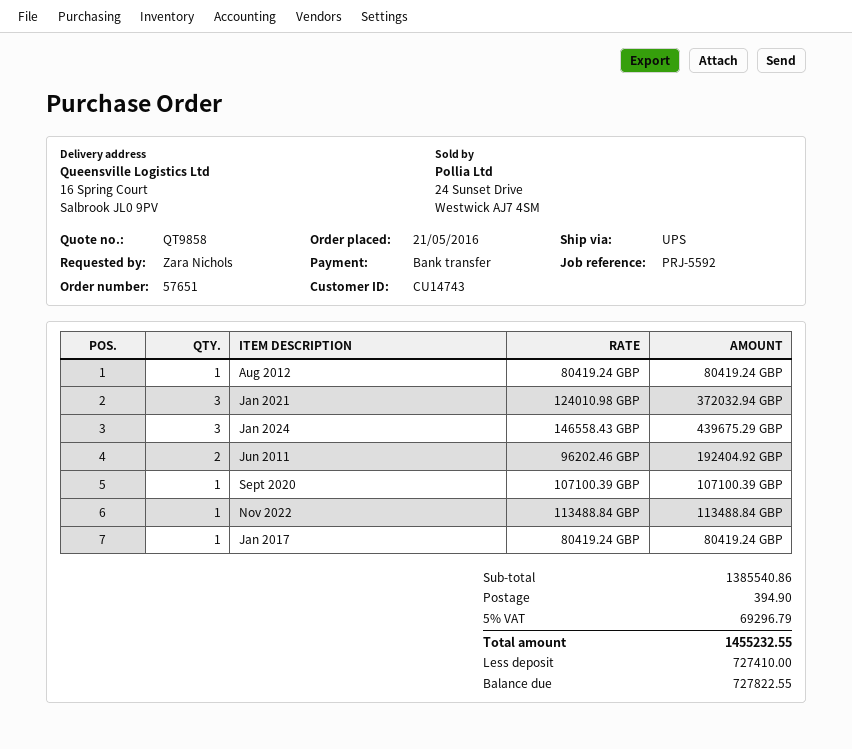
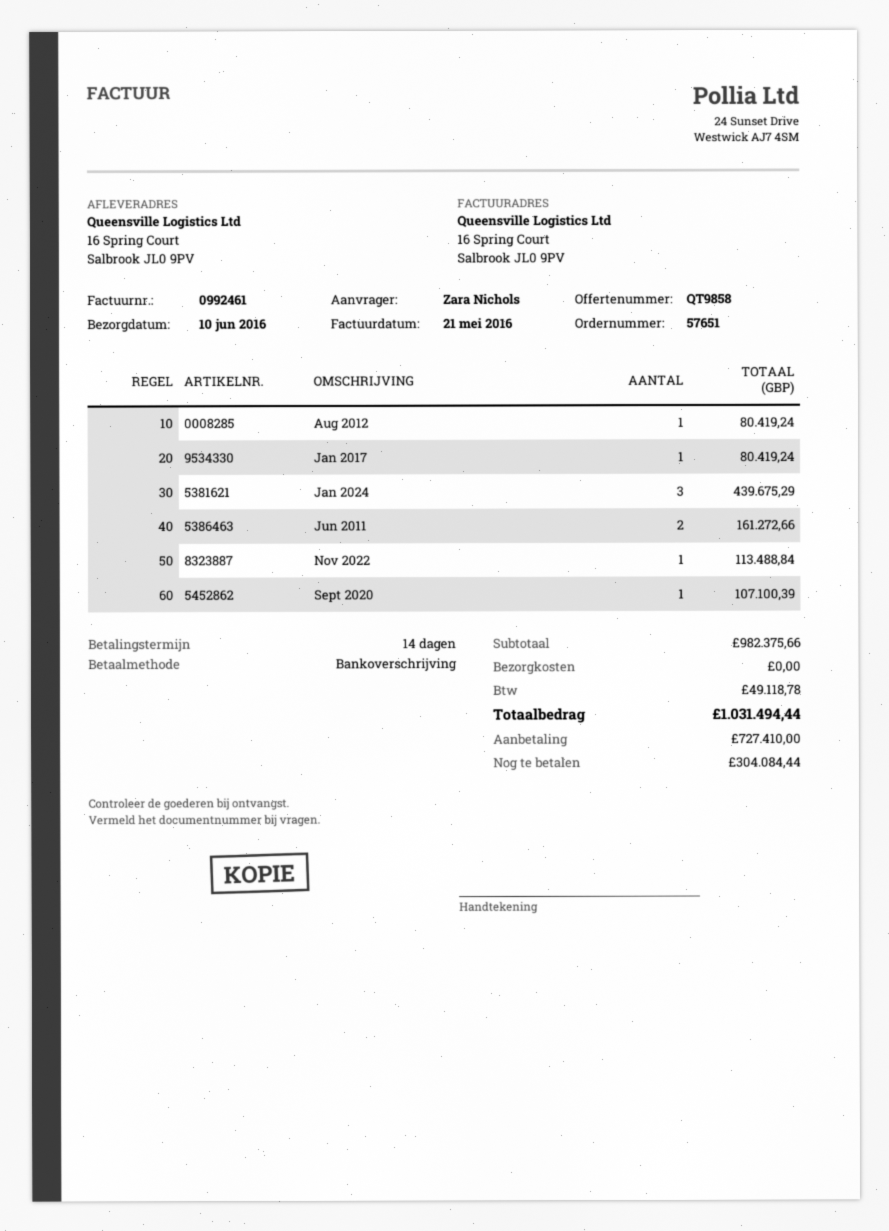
Jan 2021: 3 for 372032.94 -> none
Jun 2011: 2 for 192404.92 -> 2 for 161272.66
subtotal: 1385540.86 -> 982375.66
shipping: 394.90 -> 0.00
tax: 69296.79 -> 49118.78
total: 1455232.55 -> 1031494.44
balance: 727822.55 -> 304084.44

